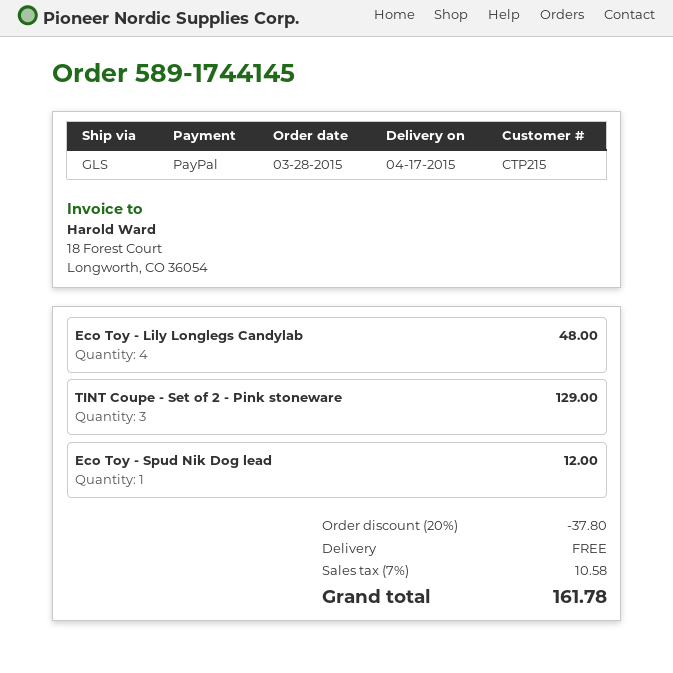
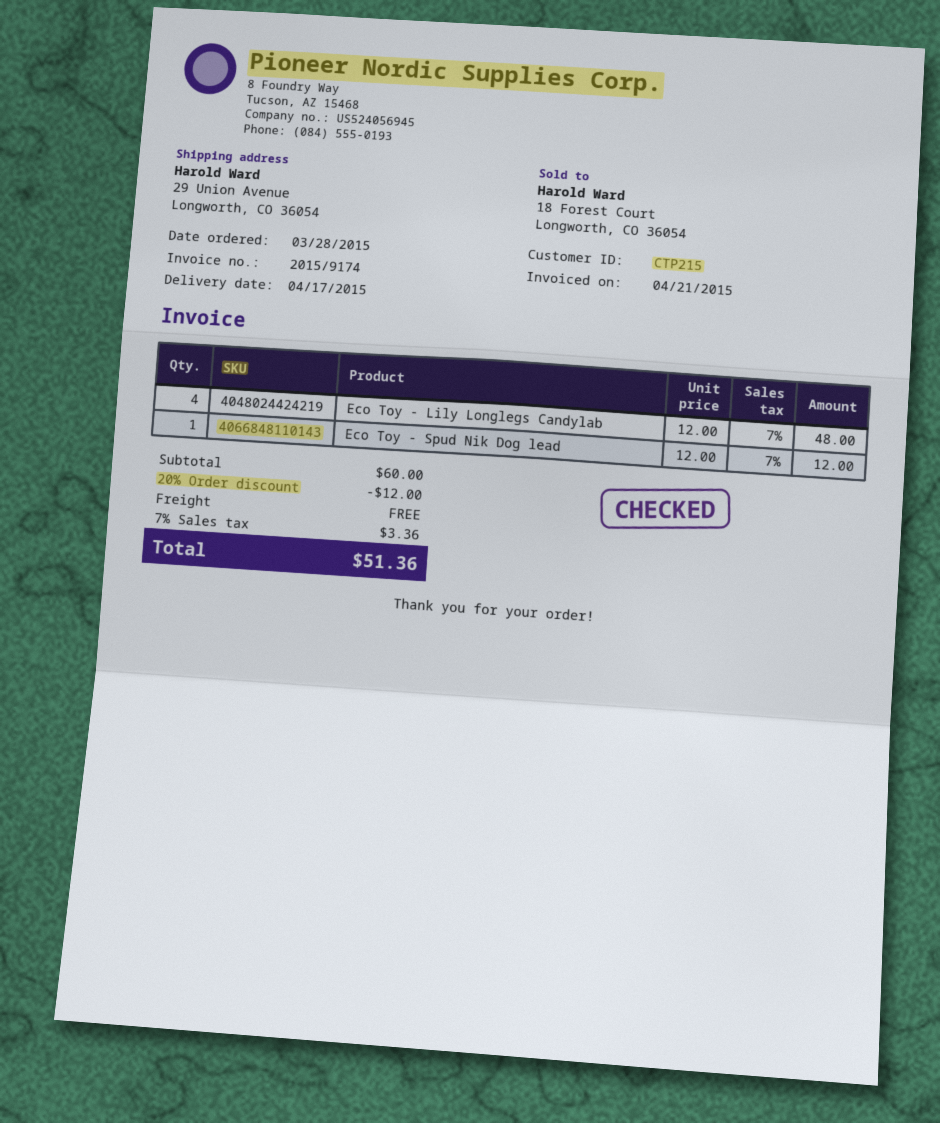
TINT Coupe - Set of 2 - Pink stoneware: 3 for 129.00 -> none
discount: 20% = 37.80 -> 20% = 12.00
tax: 7% = 10.58 -> 7% = 3.36
total: 161.78 -> 51.36

